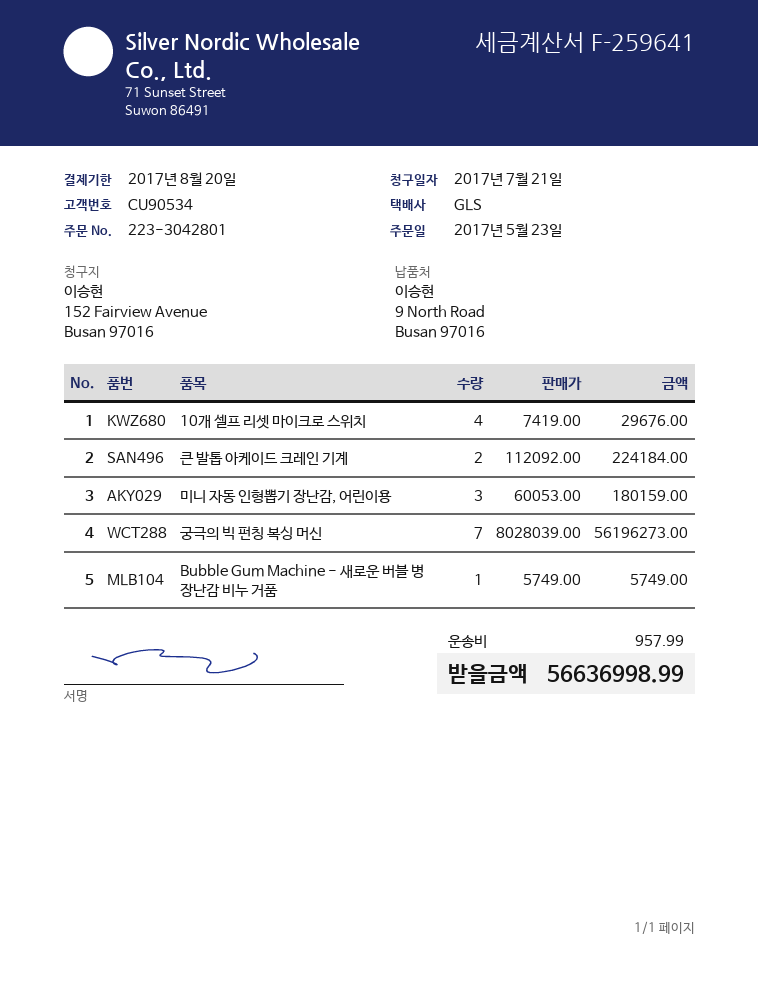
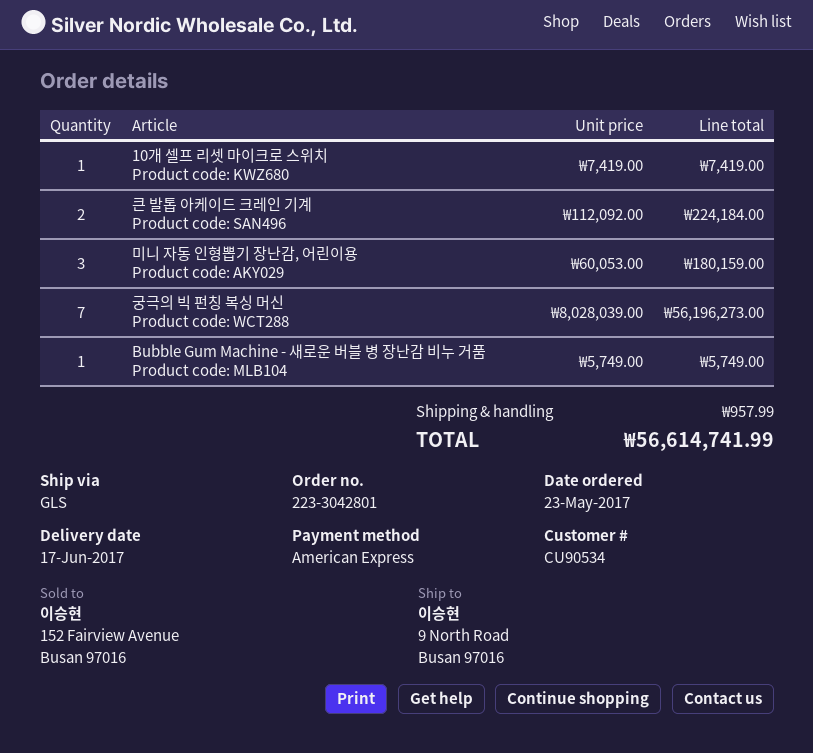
10개 셀프 리셋 마이크로 스위치: 4 x 7419.00 = 29676.00 -> 1 x 7419.00 = 7419.00
total: 56636998.99 -> 56614741.99

